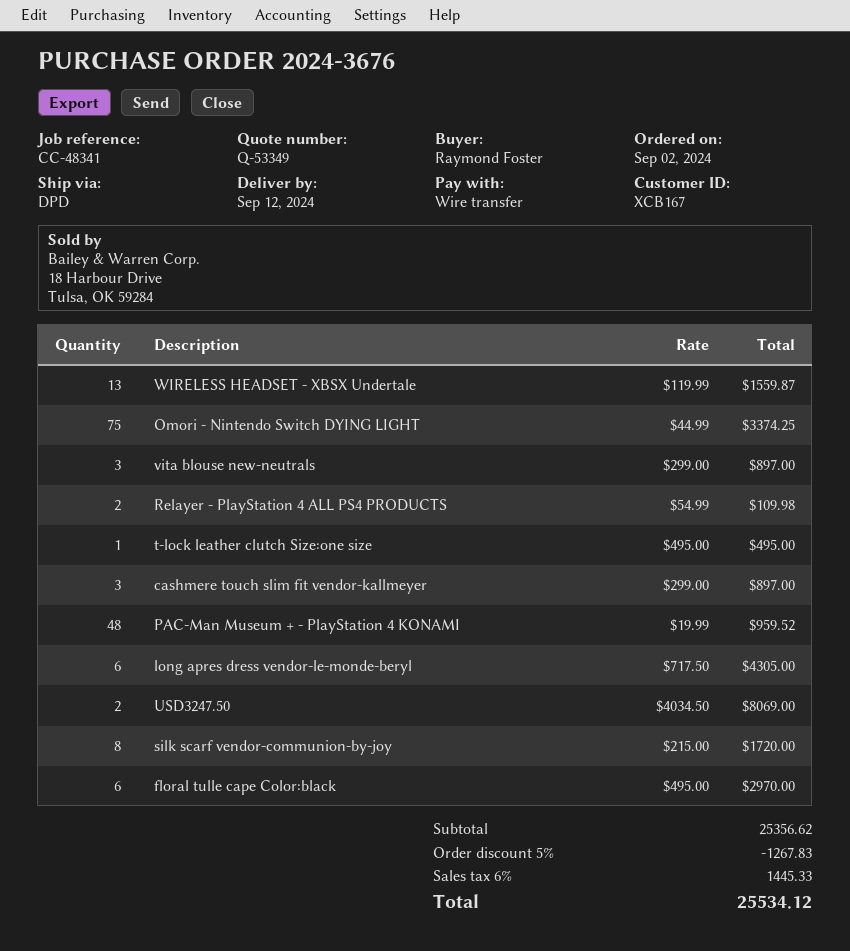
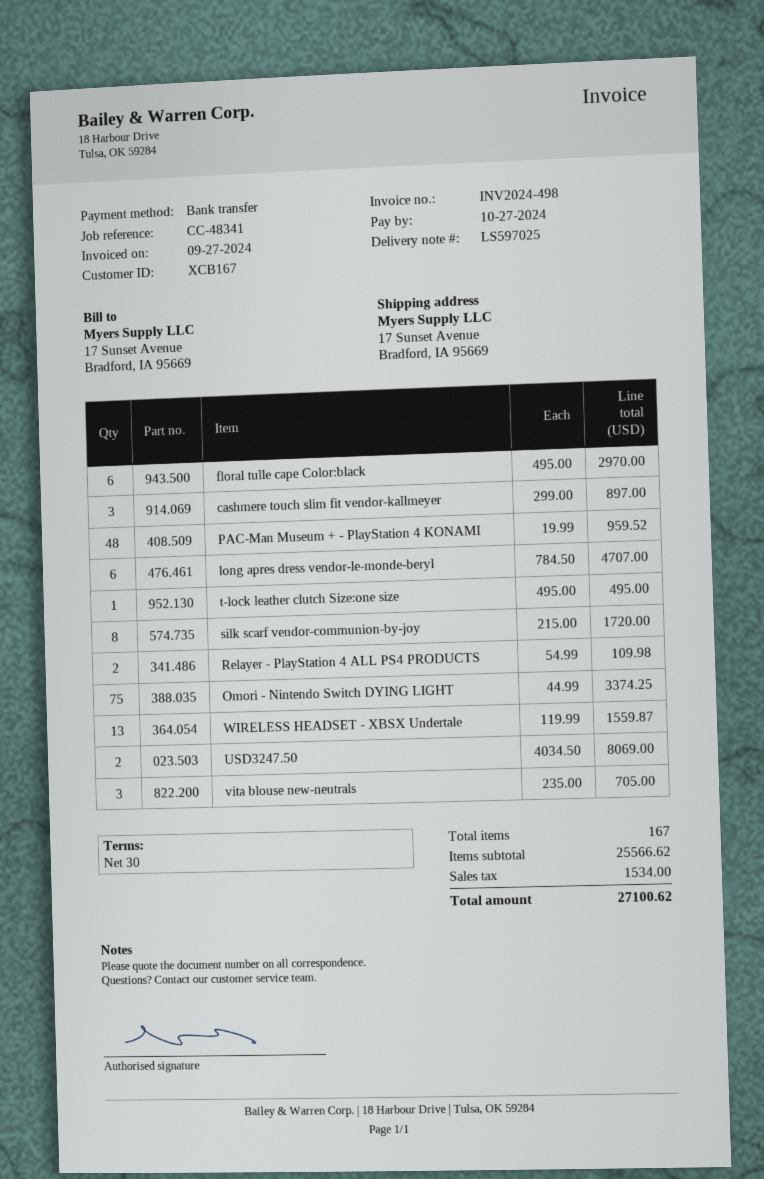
vita blouse new-neutrals: 3 x 299.00 = 897.00 -> 3 x 235.00 = 705.00
long apres dress vendor-le-monde-beryl: 6 x 717.50 = 4305.00 -> 6 x 784.50 = 4707.00
subtotal: 25356.62 -> 25566.62
discount: 5% = 1267.83 -> none
tax: 1445.33 -> 1534.00
total: 25534.12 -> 27100.62

